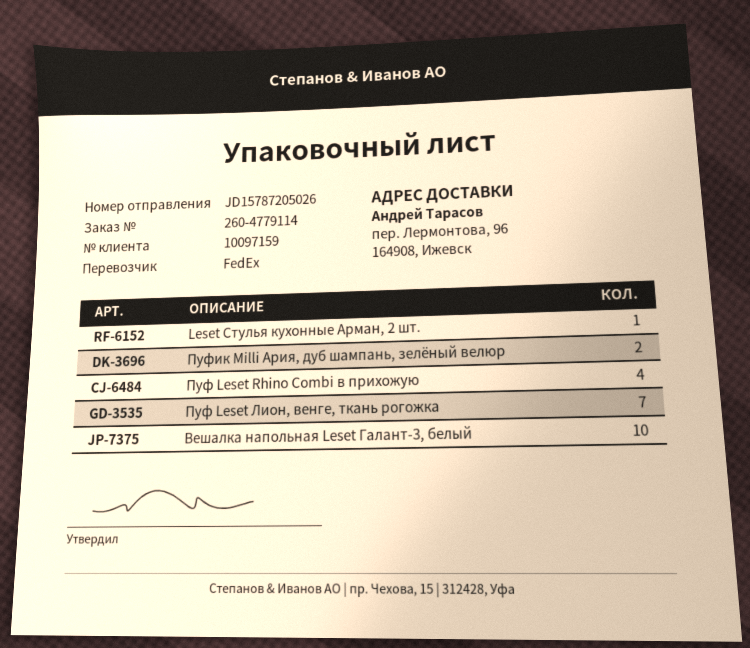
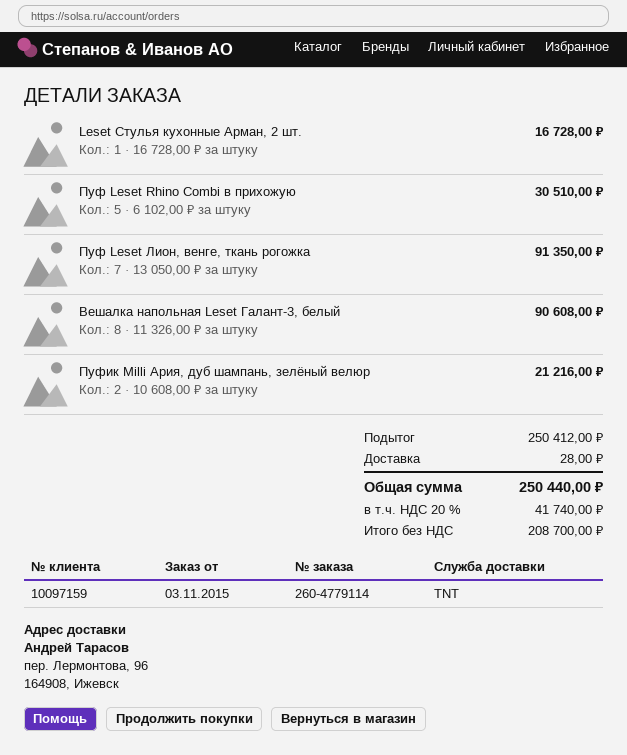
shipping method: FedEx -> TNT
Пуф Leset Rhino Combi в прихожую: 4 -> 5
Вешалка напольная Leset Галант-3, белый: 10 -> 8

